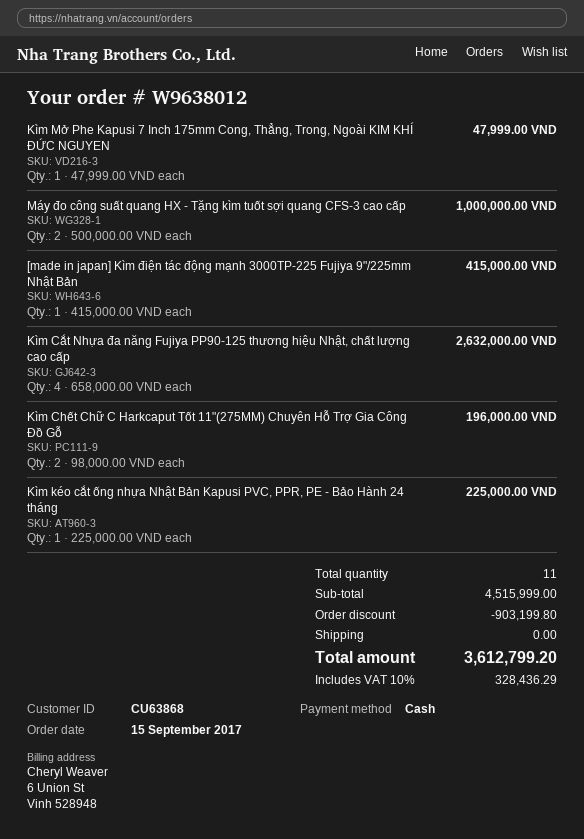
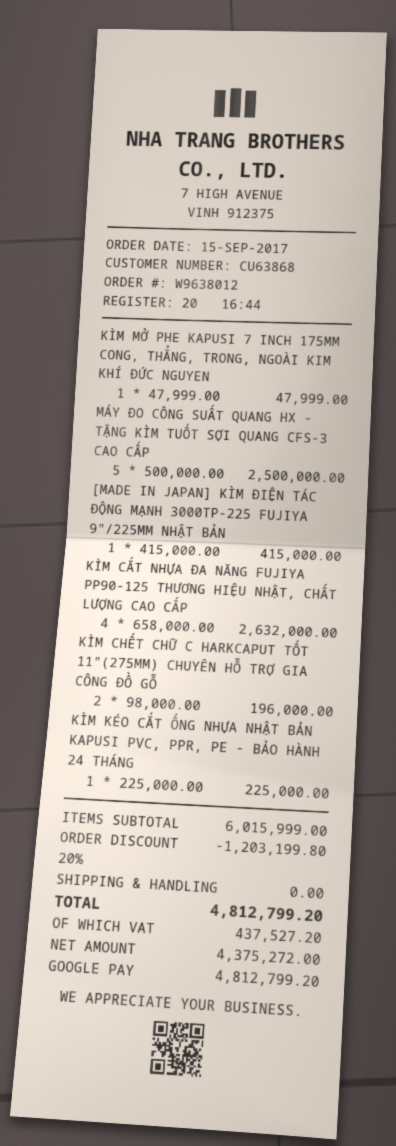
payment method: cash -> Google Pay
Máy đo công suất quang HX - Tặng kìm tuốt sợi quang CFS-3 cao cấp: 2 x 500000.00 = 1000000.00 -> 5 x 500000.00 = 2500000.00
subtotal: 4515999.00 -> 6015999.00
discount: 903199.80 -> 1203199.80
tax: 328436.29 -> 437527.20
total: 3612799.20 -> 4812799.20

